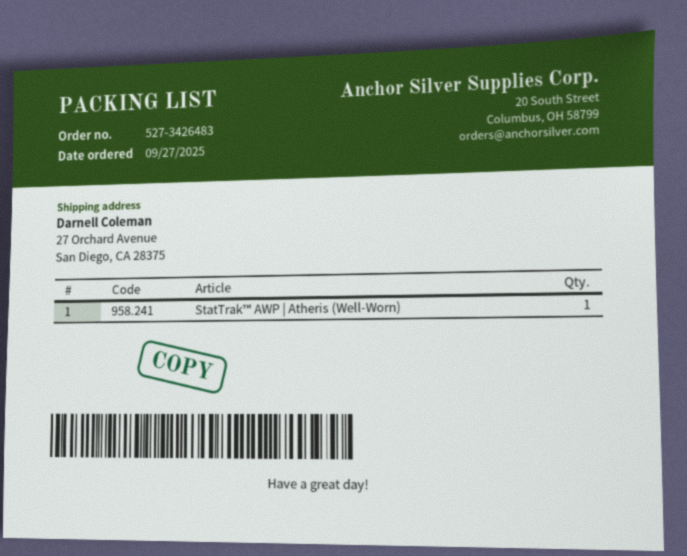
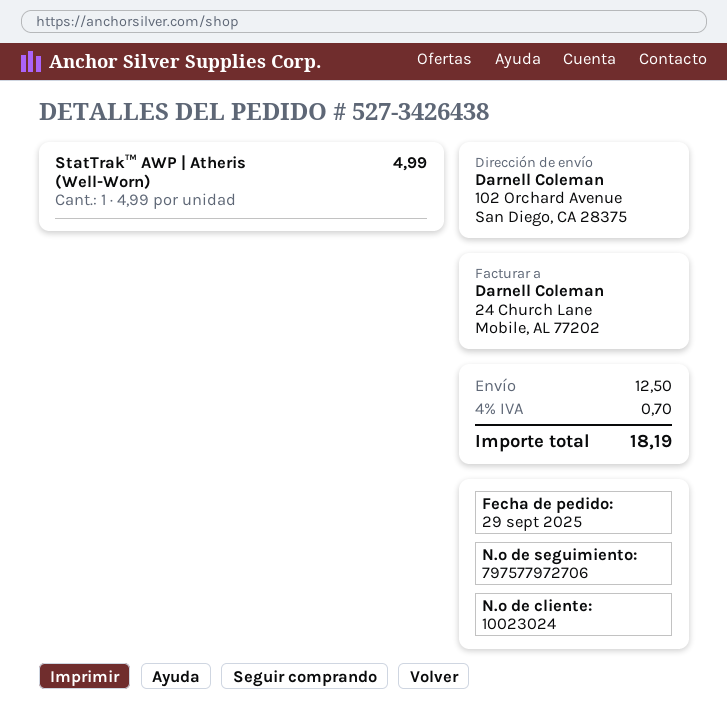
order number: 527-3426483 -> 527-3426438
order date: 2025-09-27 -> 2025-09-29
ship to: 27 Orchard Avenue, San Diego, CA 28375 -> 102 Orchard Avenue, San Diego, CA 28375

